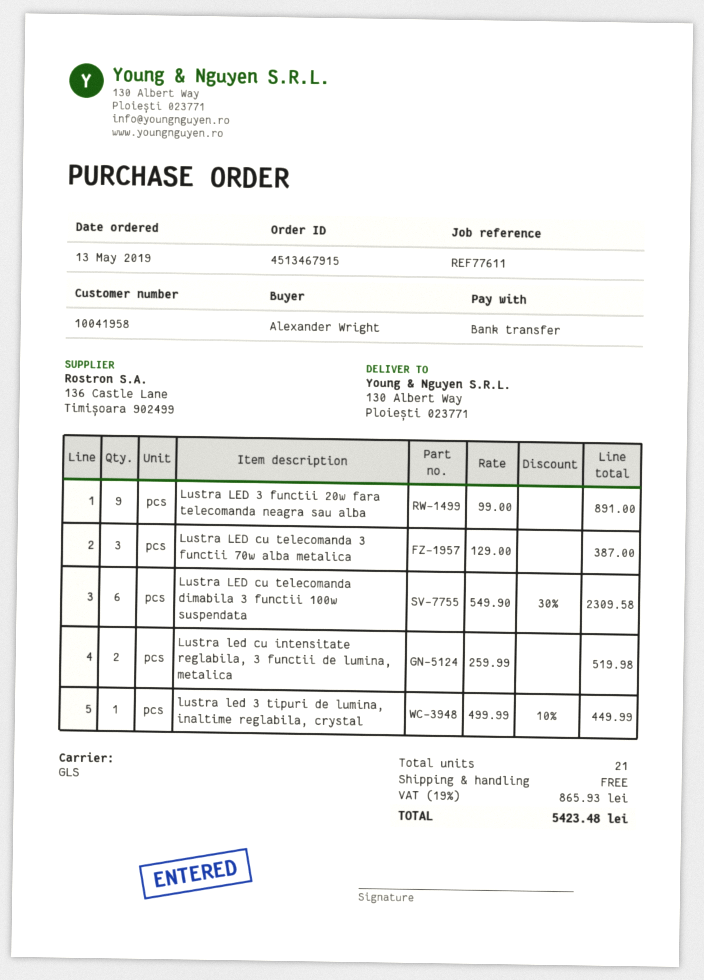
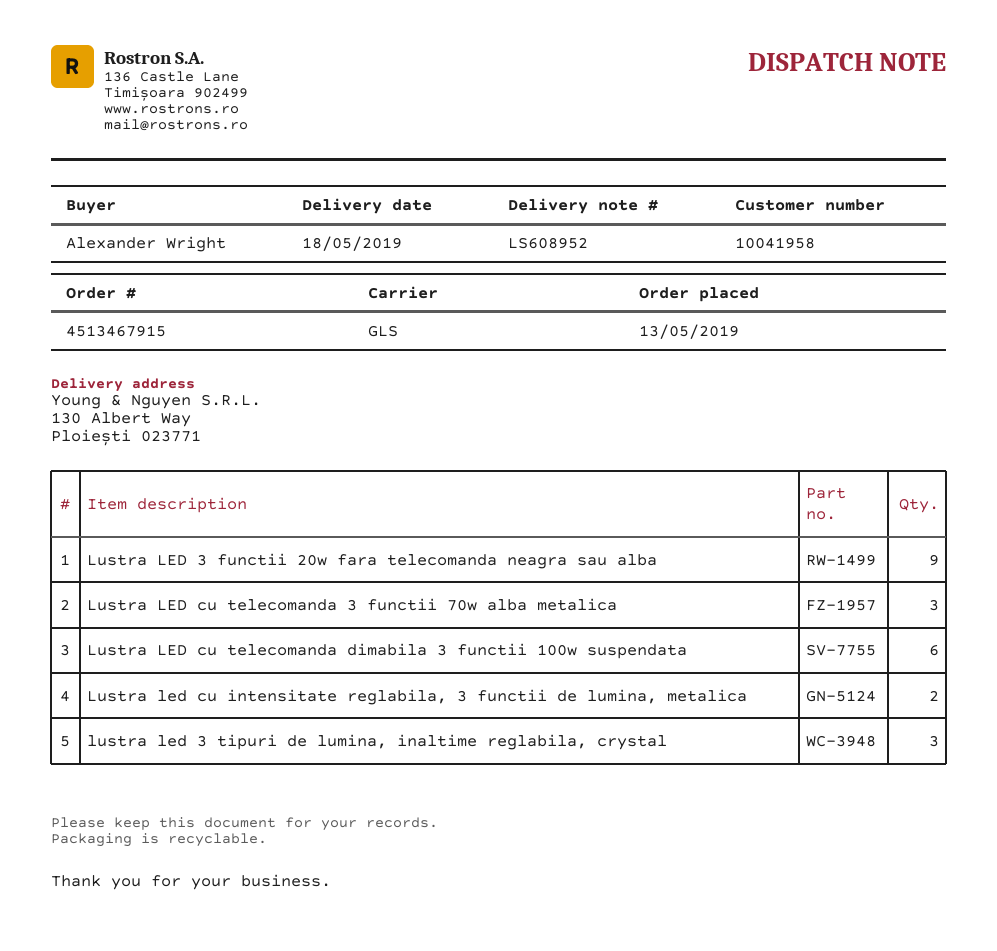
lustra led 3 tipuri de lumina, inaltime reglabila, crystal: 1 -> 3

